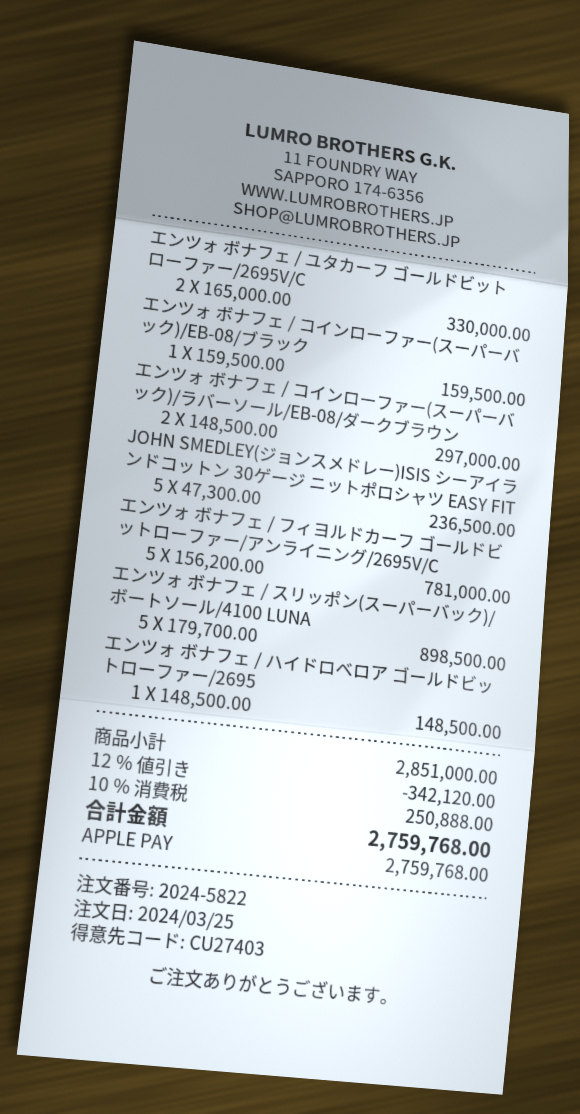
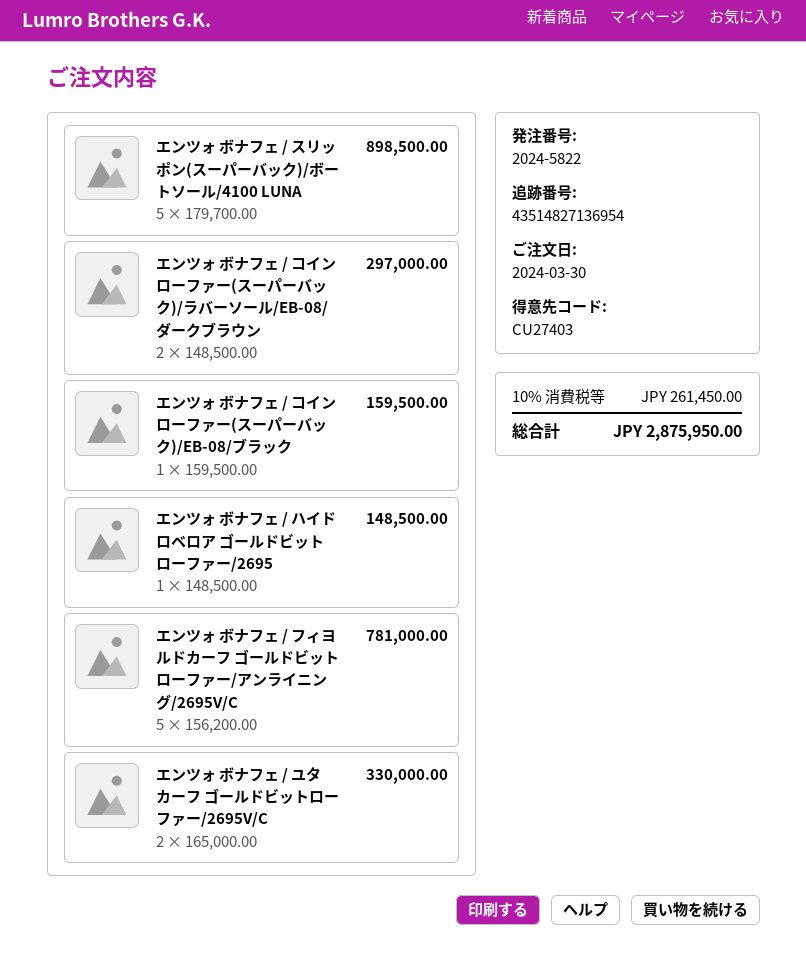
order date: 2024-03-25 -> 2024-03-30
JOHN SMEDLEY(ジョンスメドレー)ISIS シーアイランドコットン 30ゲージ ニットポロシャツ EASY FIT: 5 x 47300.00 = 236500.00 -> none
discount: 12% = 342120.00 -> none
tax: 10% = 250888.00 -> 10% = 261450.00
total: 2759768.00 -> 2875950.00

